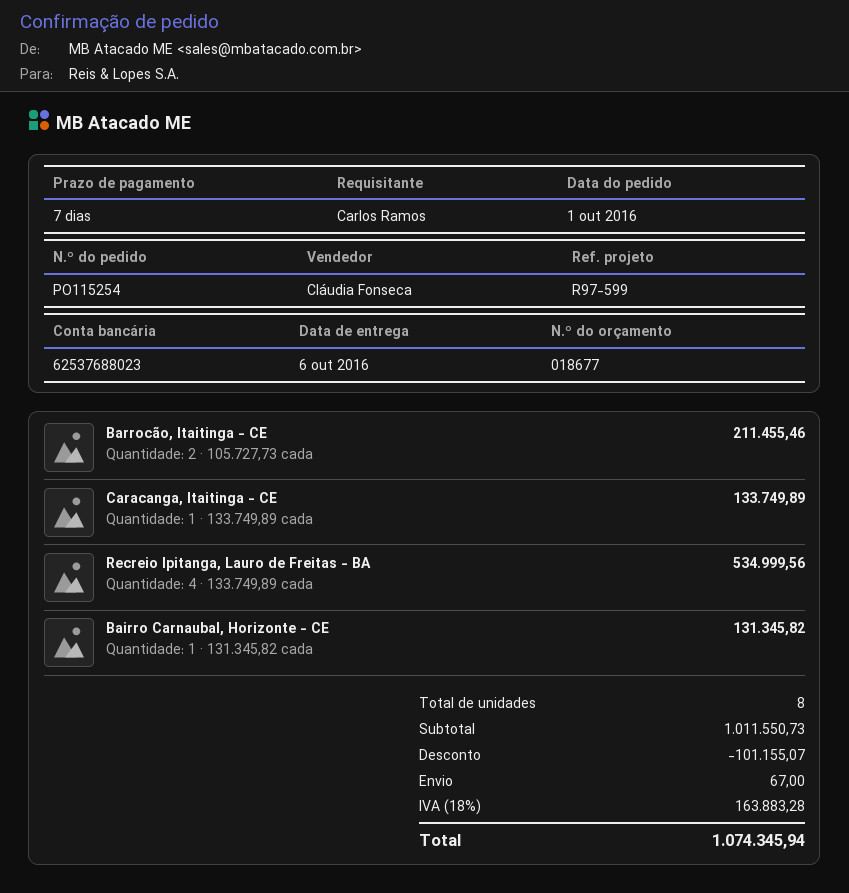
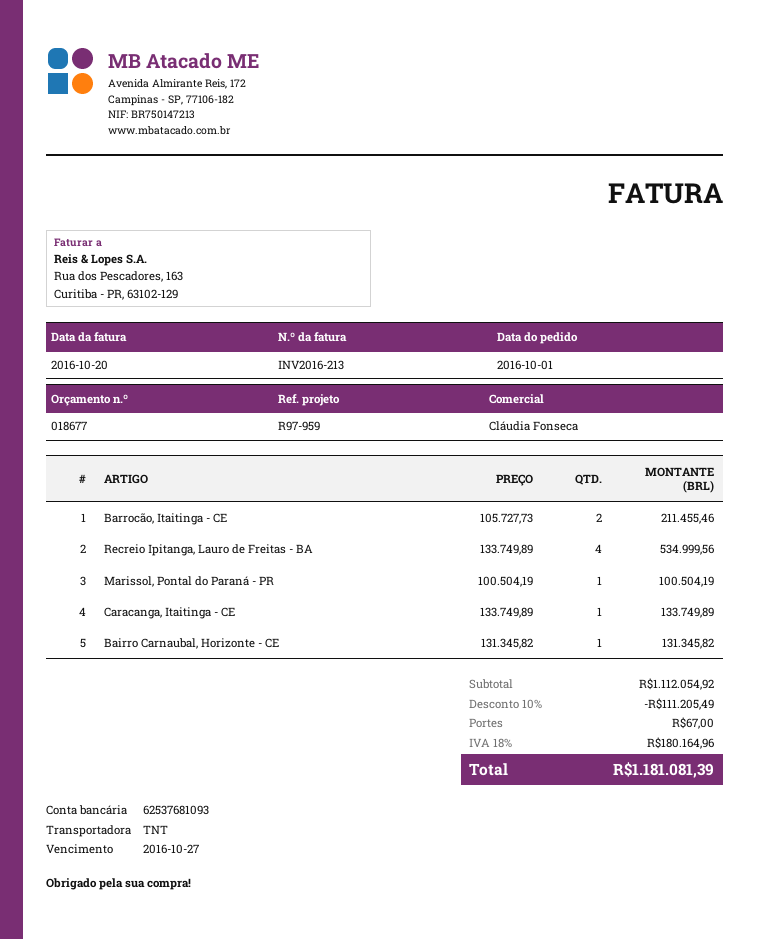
reference: R97-599 -> R97-959
bank account: 62537688023 -> 62537681093
Marissol, Pontal do Paraná - PR: none -> 1 x 100504.19 = 100504.19
subtotal: 1011550.73 -> 1112054.92
discount: 101155.07 -> 111205.49
tax: 18% = 163883.28 -> 18% = 180164.96
total: 1074345.94 -> 1181081.39

